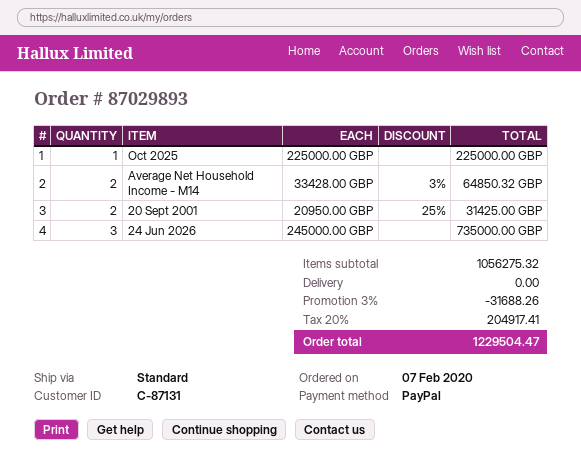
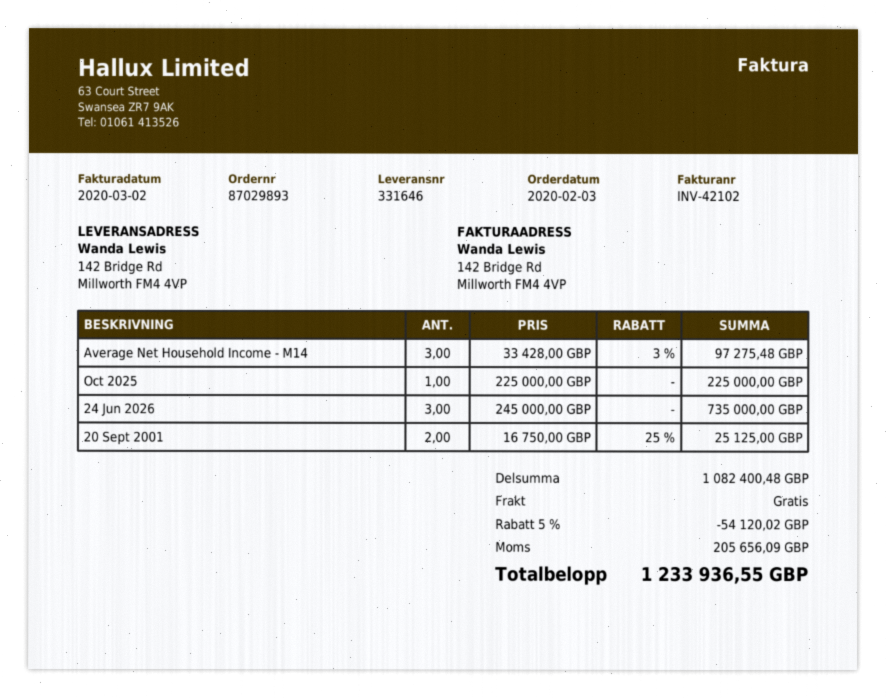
order date: 2020-02-07 -> 2020-02-03
Average Net Household Income - M14: 2 x 33428.00 - 3% = 64850.32 -> 3 x 33428.00 - 3% = 97275.48
20 Sept 2001: 2 x 20950.00 - 25% = 31425.00 -> 2 x 16750.00 - 25% = 25125.00
subtotal: 1056275.32 -> 1082400.48
discount: 3% = 31688.26 -> 5% = 54120.02
tax: 204917.41 -> 205656.09
total: 1229504.47 -> 1233936.55

